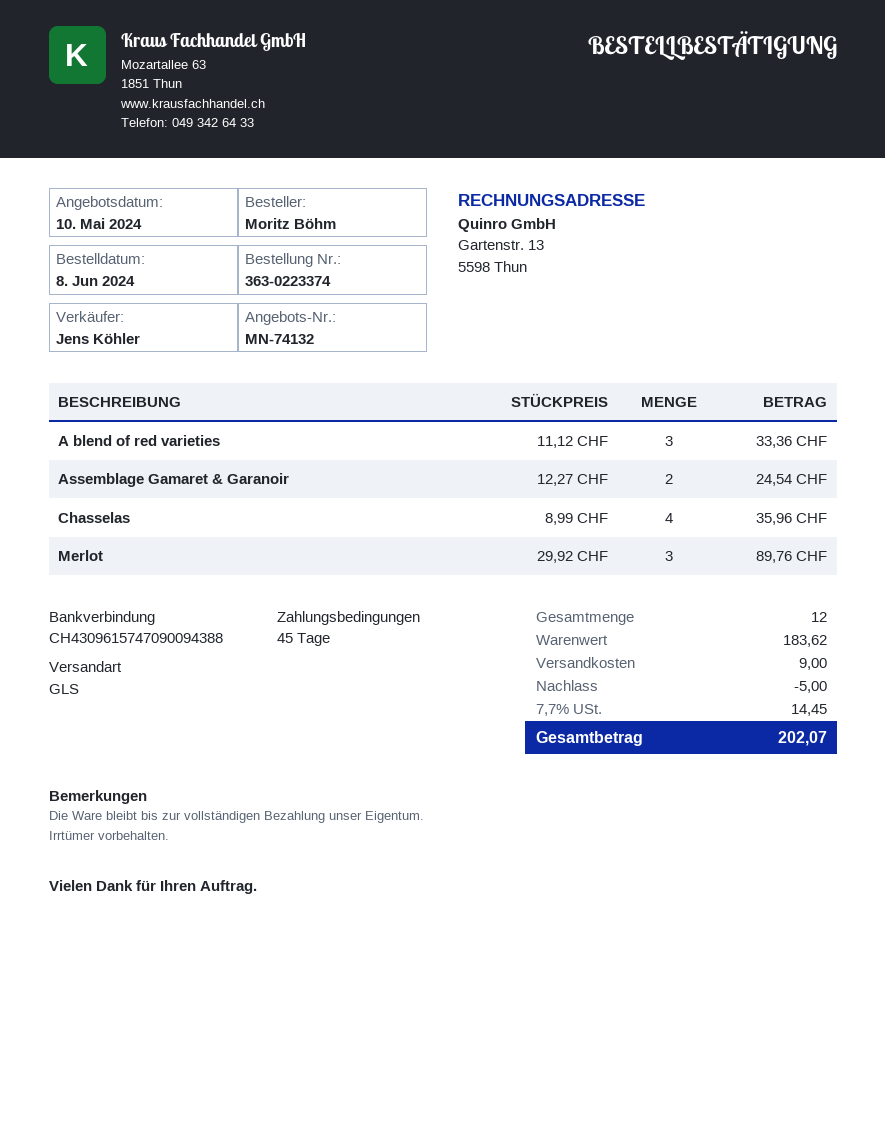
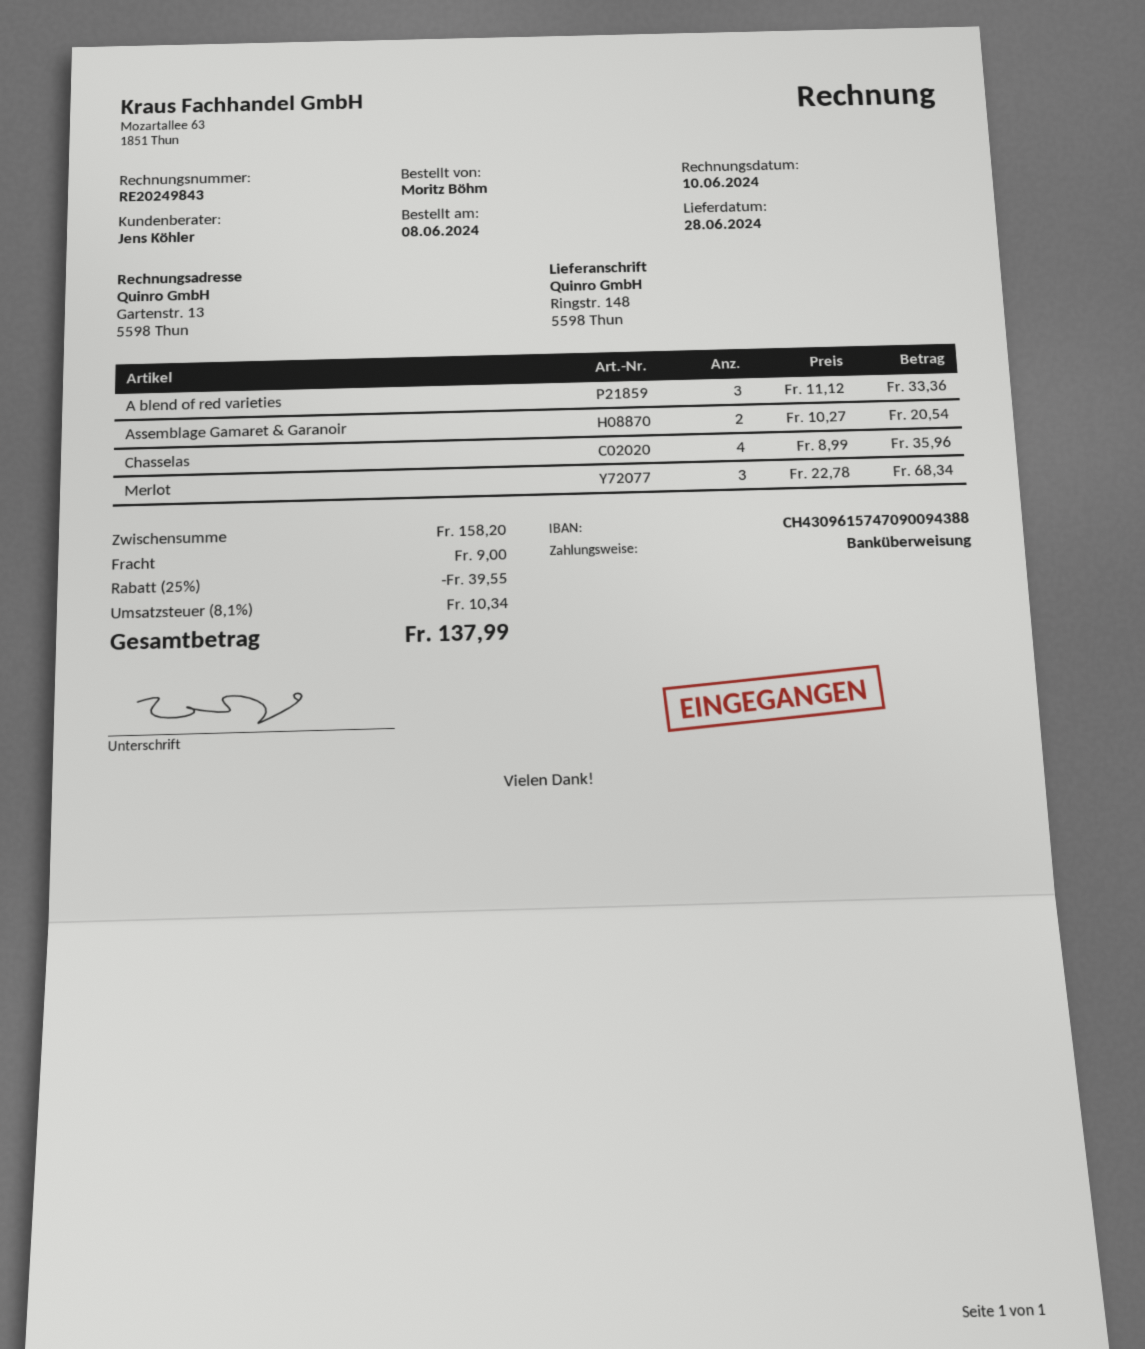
Assemblage Gamaret & Garanoir: 2 x 12.27 = 24.54 -> 2 x 10.27 = 20.54
Merlot: 3 x 29.92 = 89.76 -> 3 x 22.78 = 68.34
subtotal: 183.62 -> 158.20
discount: 5.00 -> 39.55
tax: 7.7% = 14.45 -> 8.1% = 10.34
total: 202.07 -> 137.99

